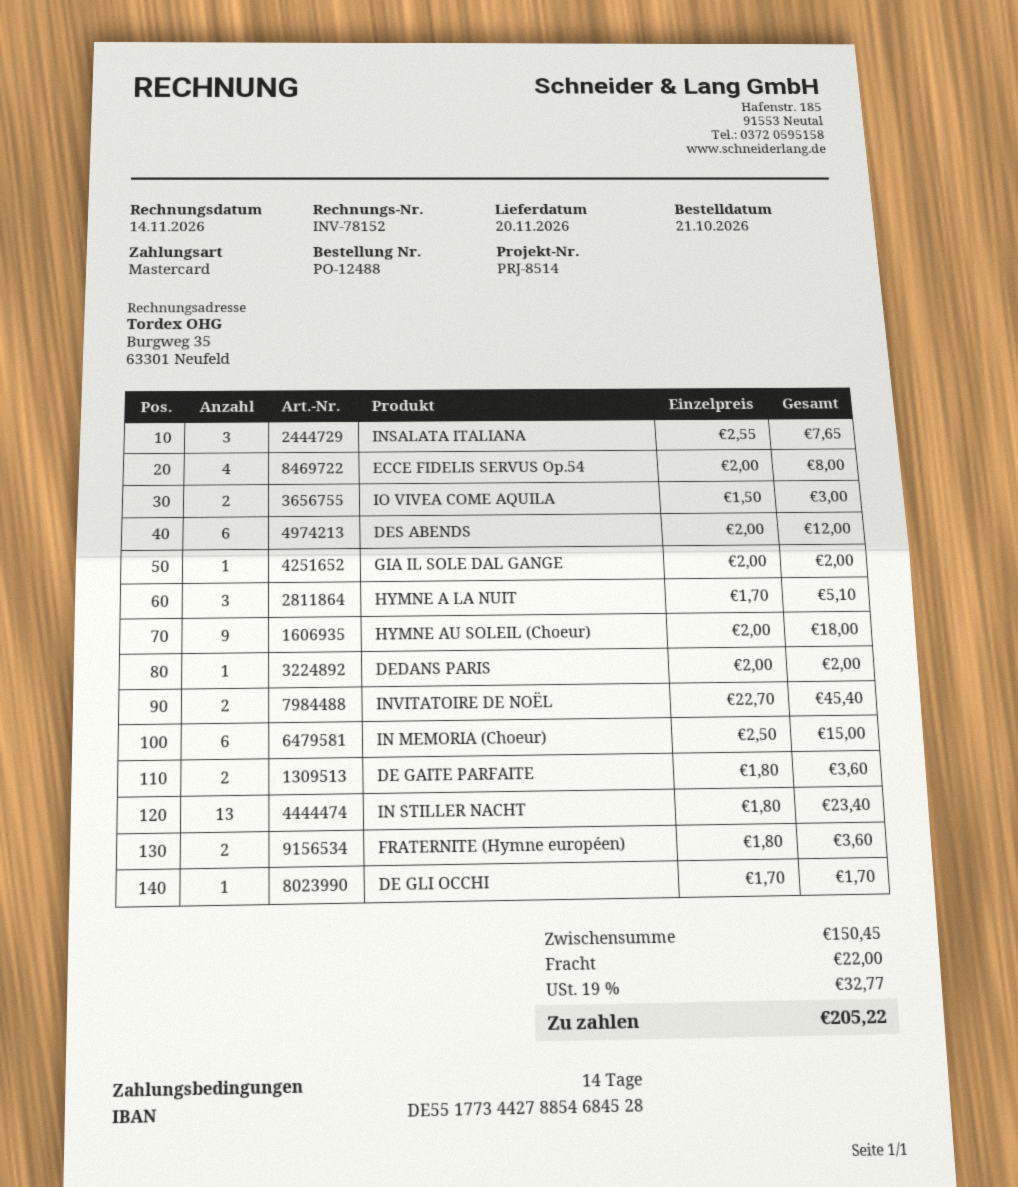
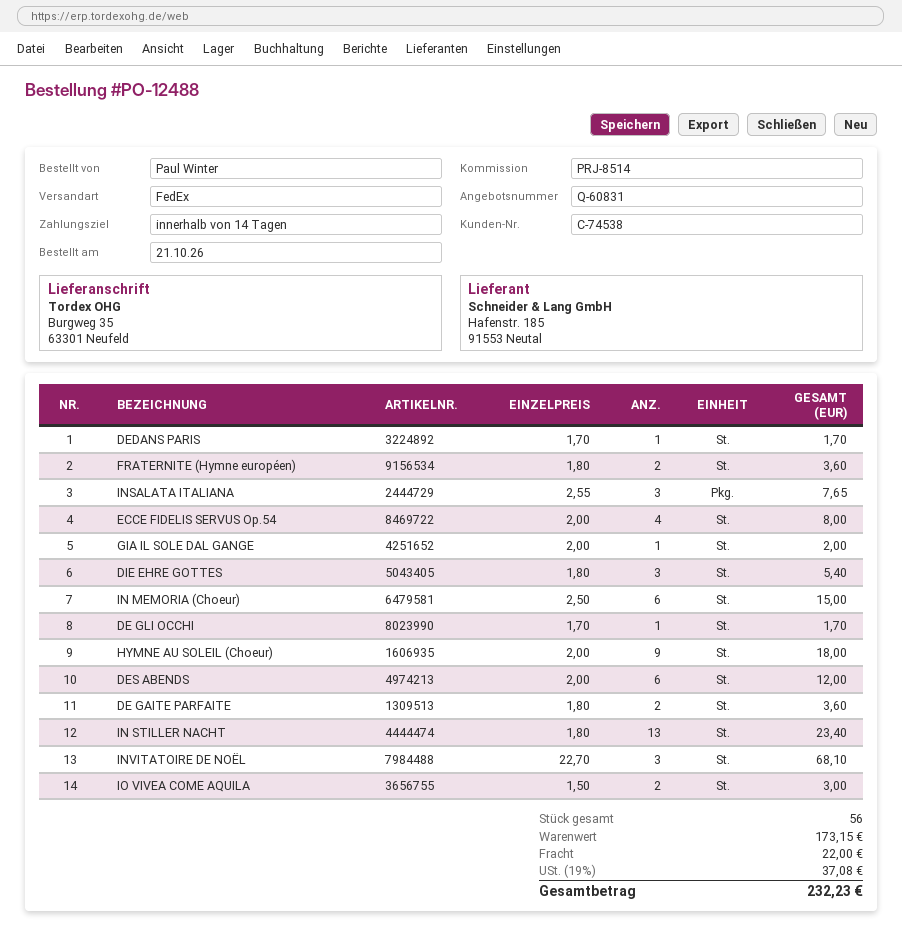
HYMNE A LA NUIT: 3 x 1.70 = 5.10 -> none
DEDANS PARIS: 1 x 2.00 = 2.00 -> 1 x 1.70 = 1.70
INVITATOIRE DE NOËL: 2 x 22.70 = 45.40 -> 3 x 22.70 = 68.10
DIE EHRE GOTTES: none -> 3 x 1.80 = 5.40
subtotal: 150.45 -> 173.15
tax: 19% = 32.77 -> 19% = 37.08
total: 205.22 -> 232.23

